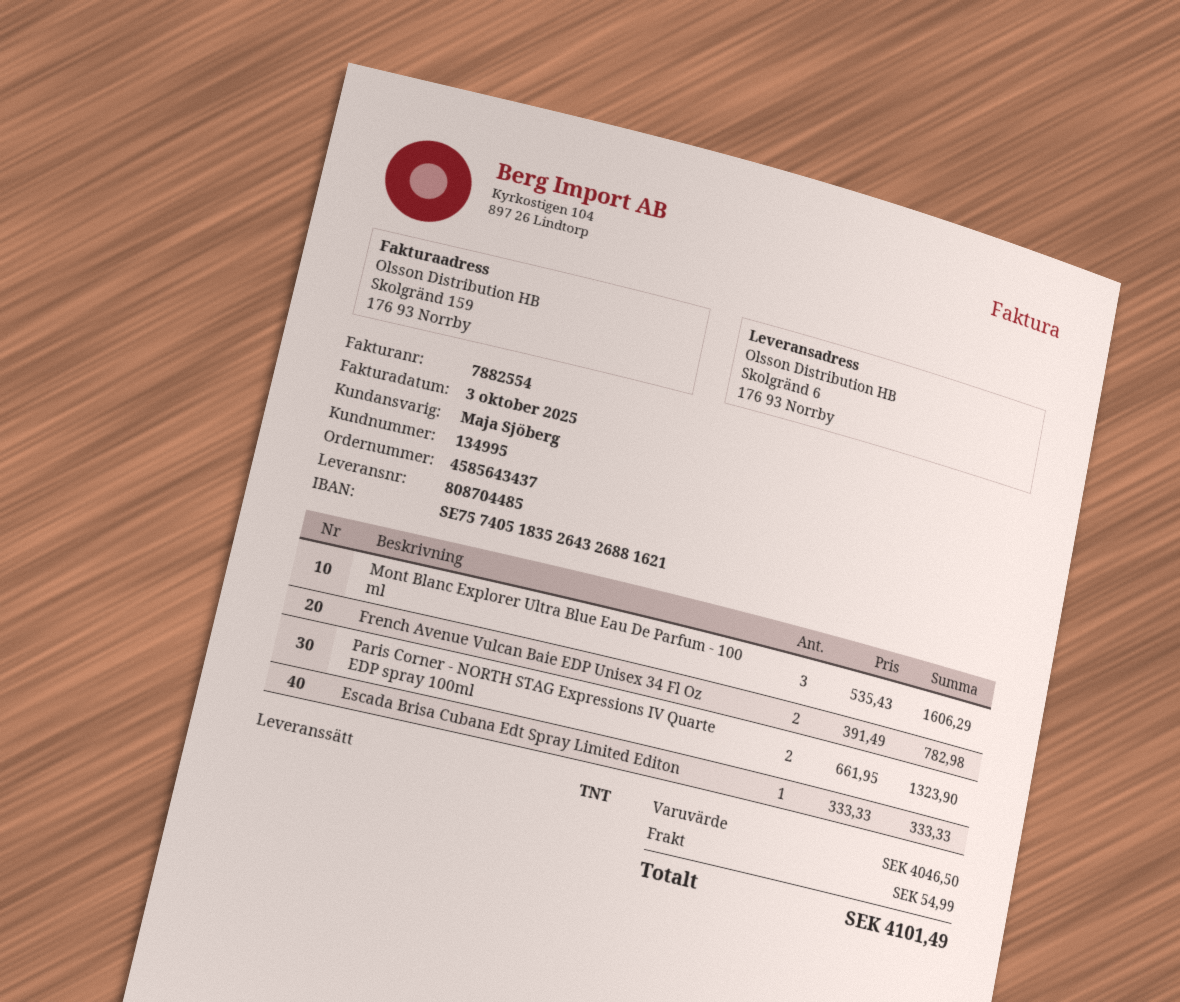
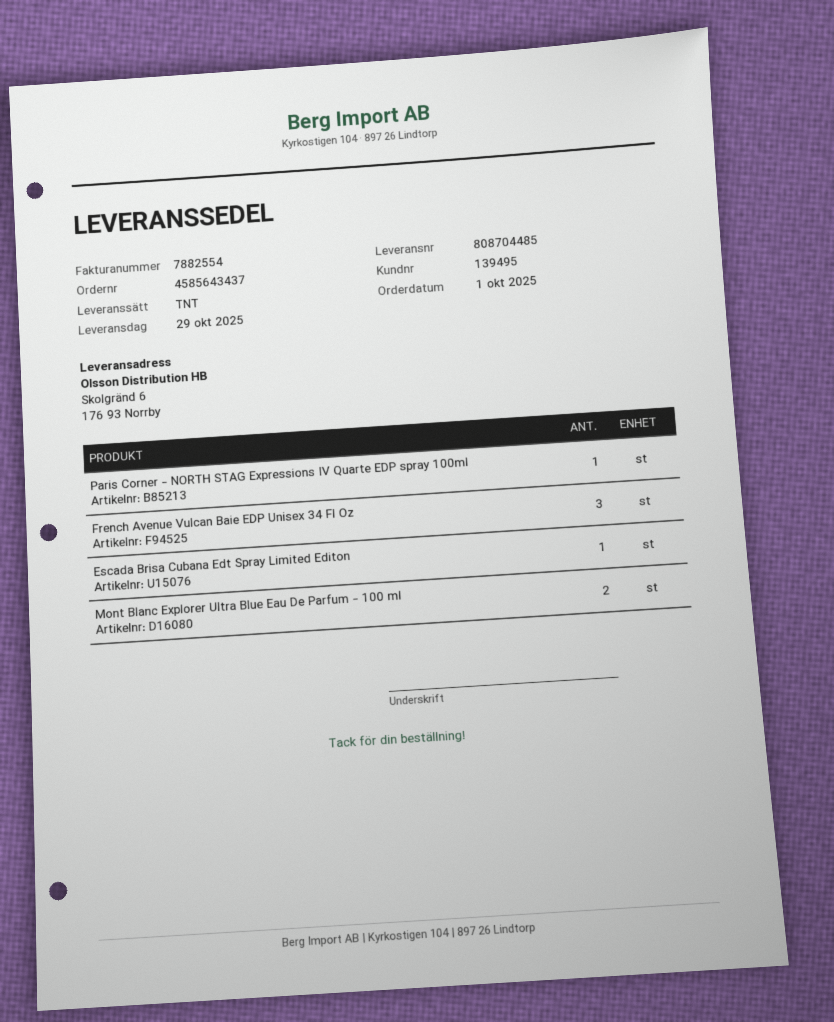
customer number: 134995 -> 139495
Mont Blanc Explorer Ultra Blue Eau De Parfum - 100 ml: 3 -> 2
French Avenue Vulcan Baie EDP Unisex 34 Fl Oz: 2 -> 3
Paris Corner - NORTH STAG Expressions IV Quarte EDP spray 100ml: 2 -> 1

